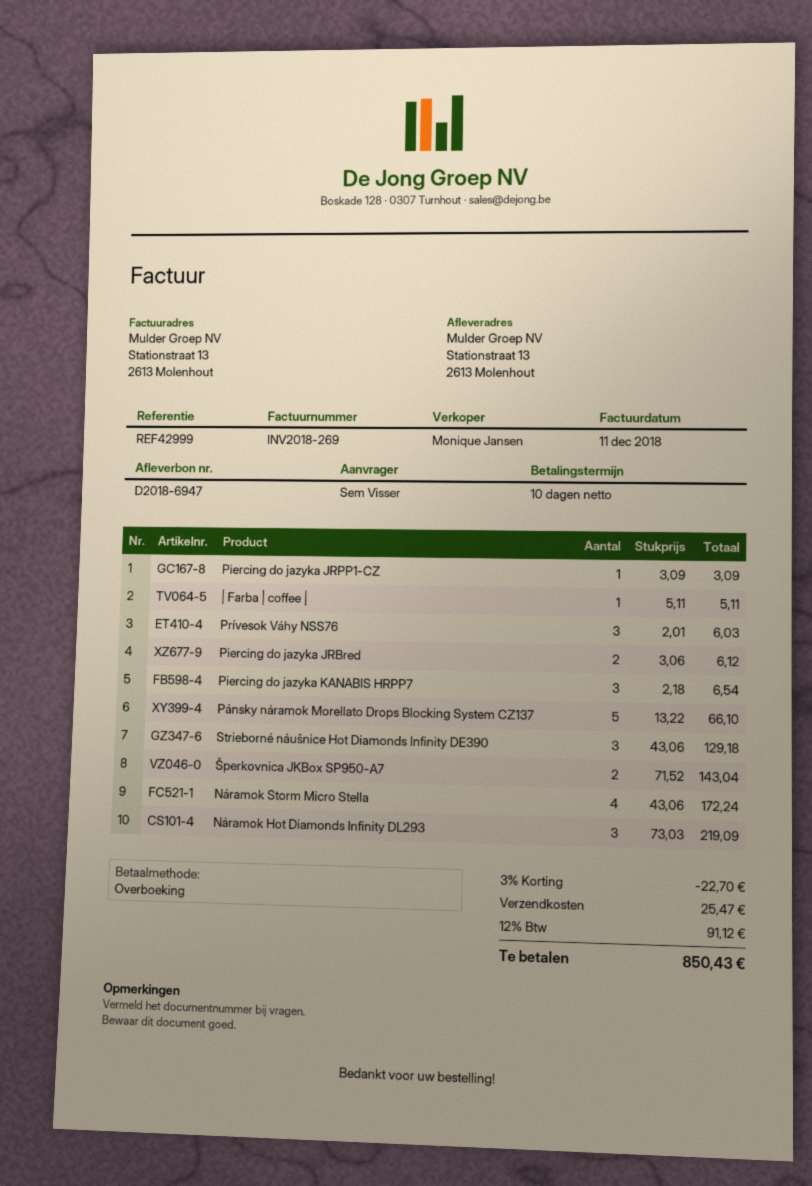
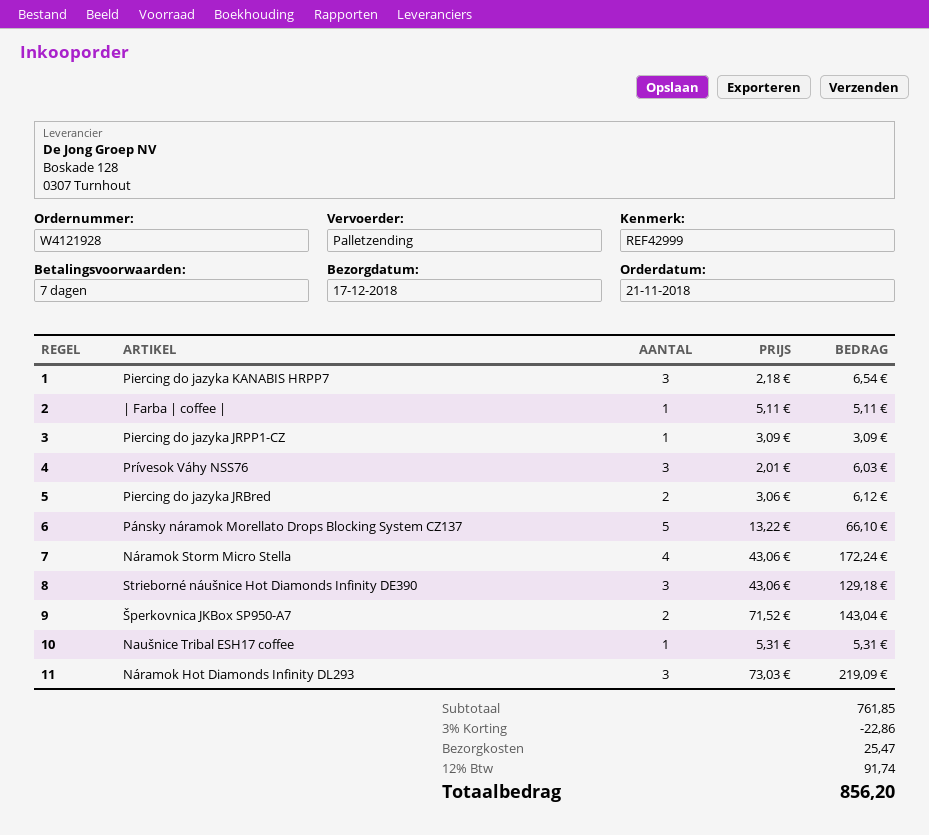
payment terms: 10 days -> 7 days
Naušnice Tribal ESH17 coffee: none -> 1 x 5.31 = 5.31
discount: 3% = 22.70 -> 3% = 22.86
tax: 12% = 91.12 -> 12% = 91.74
total: 850.43 -> 856.20

